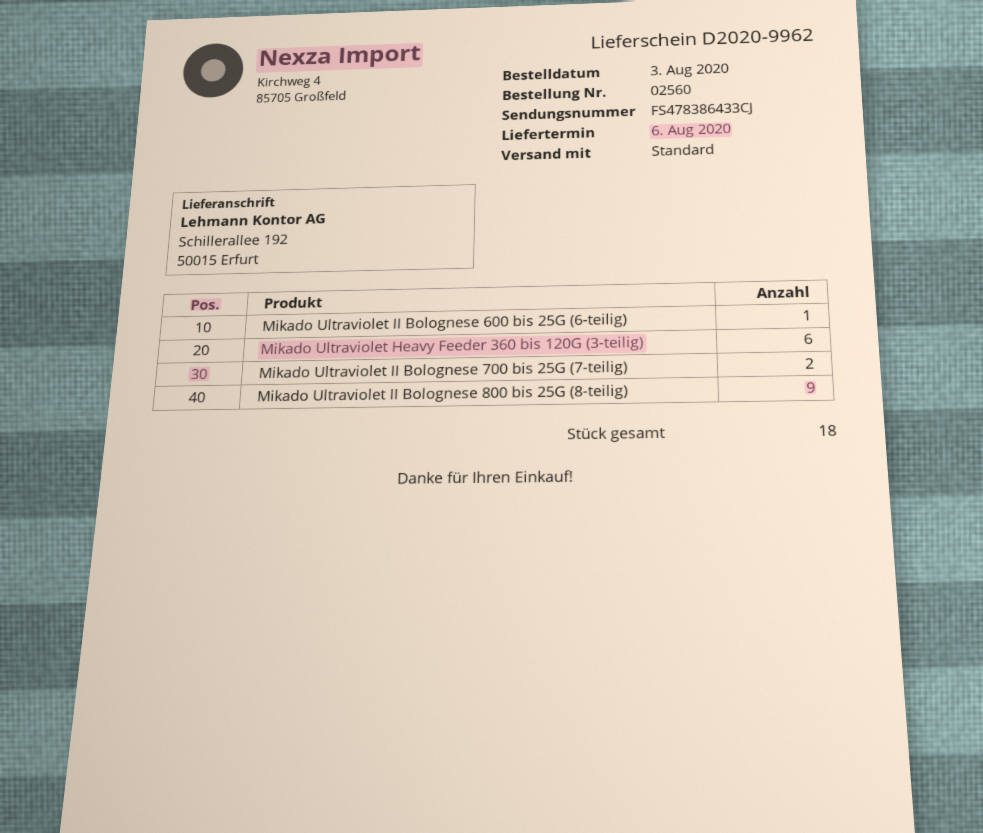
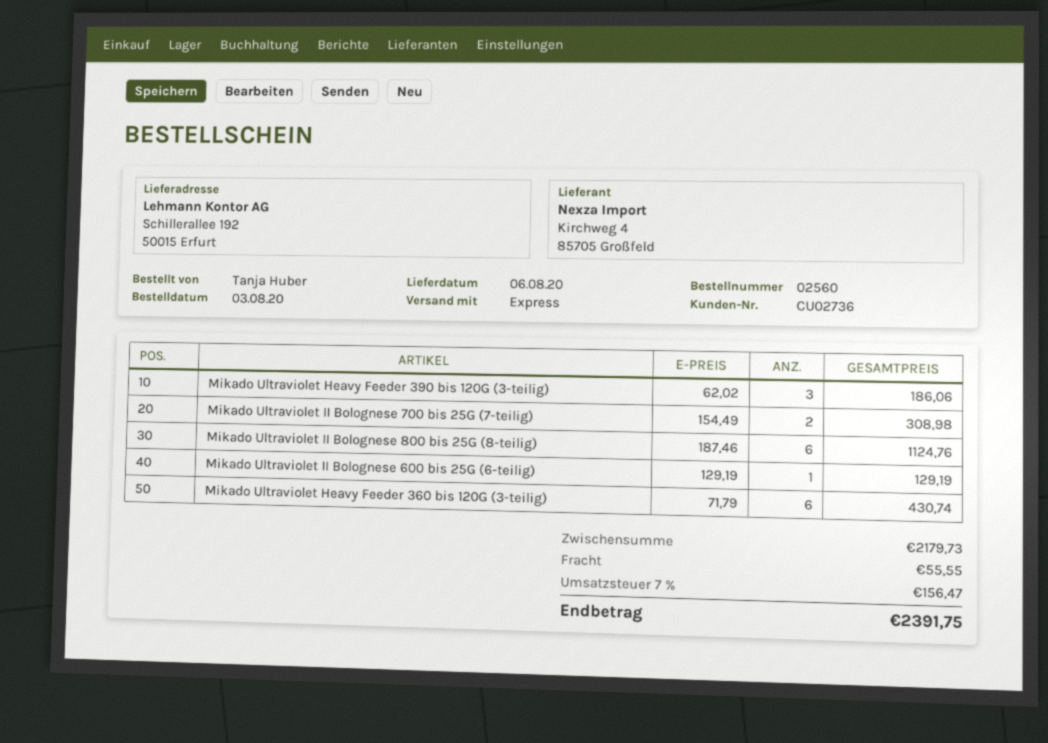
shipping method: standard -> express
Mikado Ultraviolet II Bolognese 800 bis 25G (8-teilig): 9 -> 6
Mikado Ultraviolet Heavy Feeder 390 bis 120G (3-teilig): none -> 3

